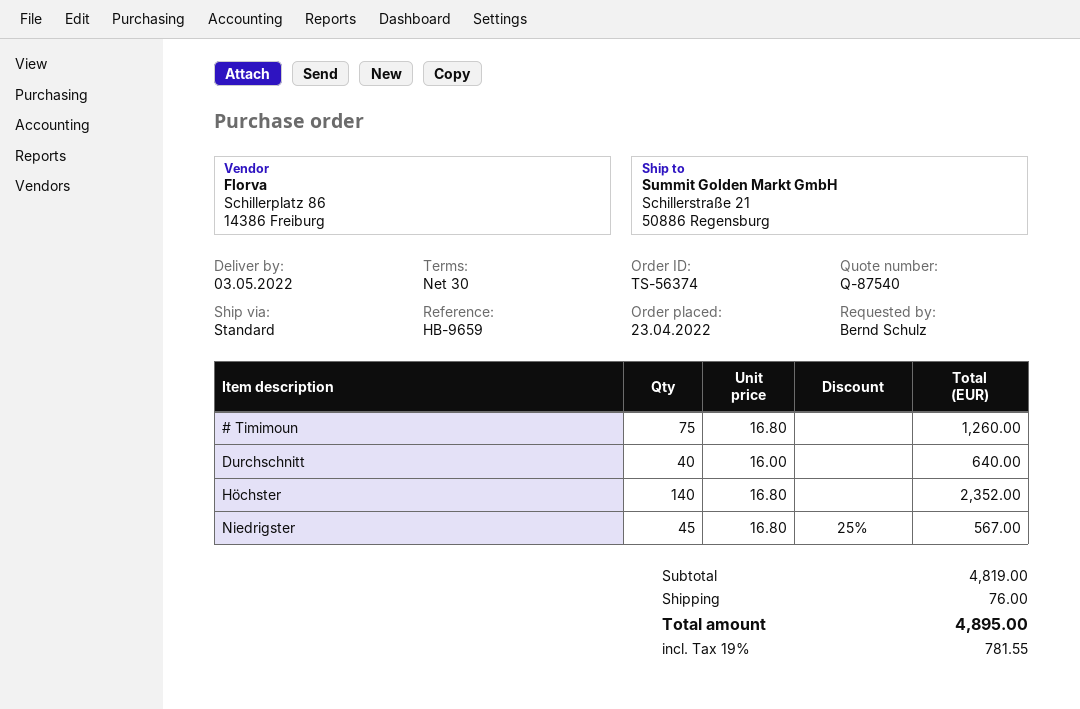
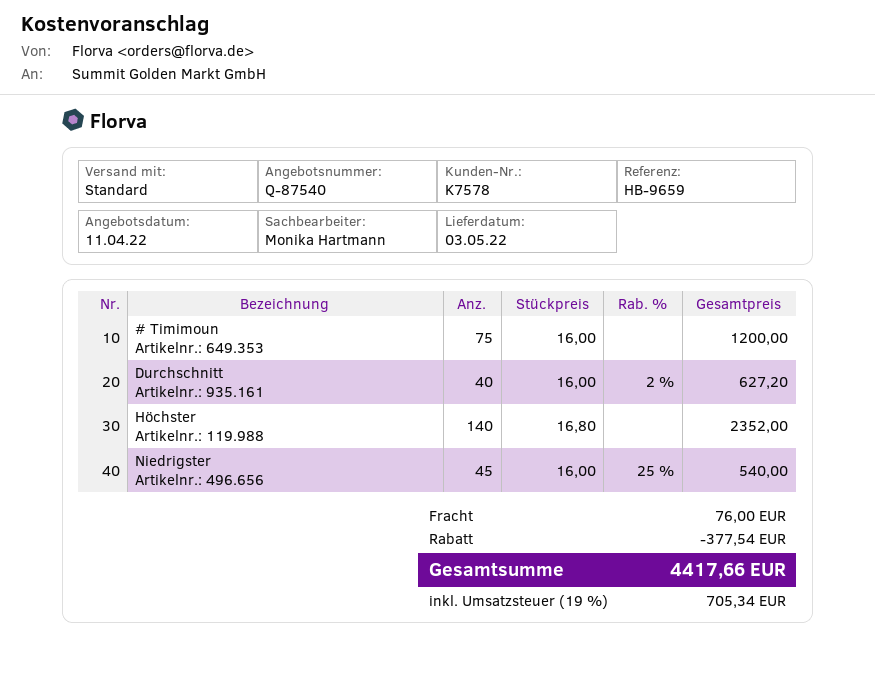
# Timimoun: 75 x 16.80 = 1260.00 -> 75 x 16.00 = 1200.00
Durchschnitt: 40 x 16.00 = 640.00 -> 40 x 16.00 - 2% = 627.20
Niedrigster: 45 x 16.80 - 25% = 567.00 -> 45 x 16.00 - 25% = 540.00
discount: none -> 377.54
tax: 19% = 781.55 -> 19% = 705.34
total: 4895.00 -> 4417.66

